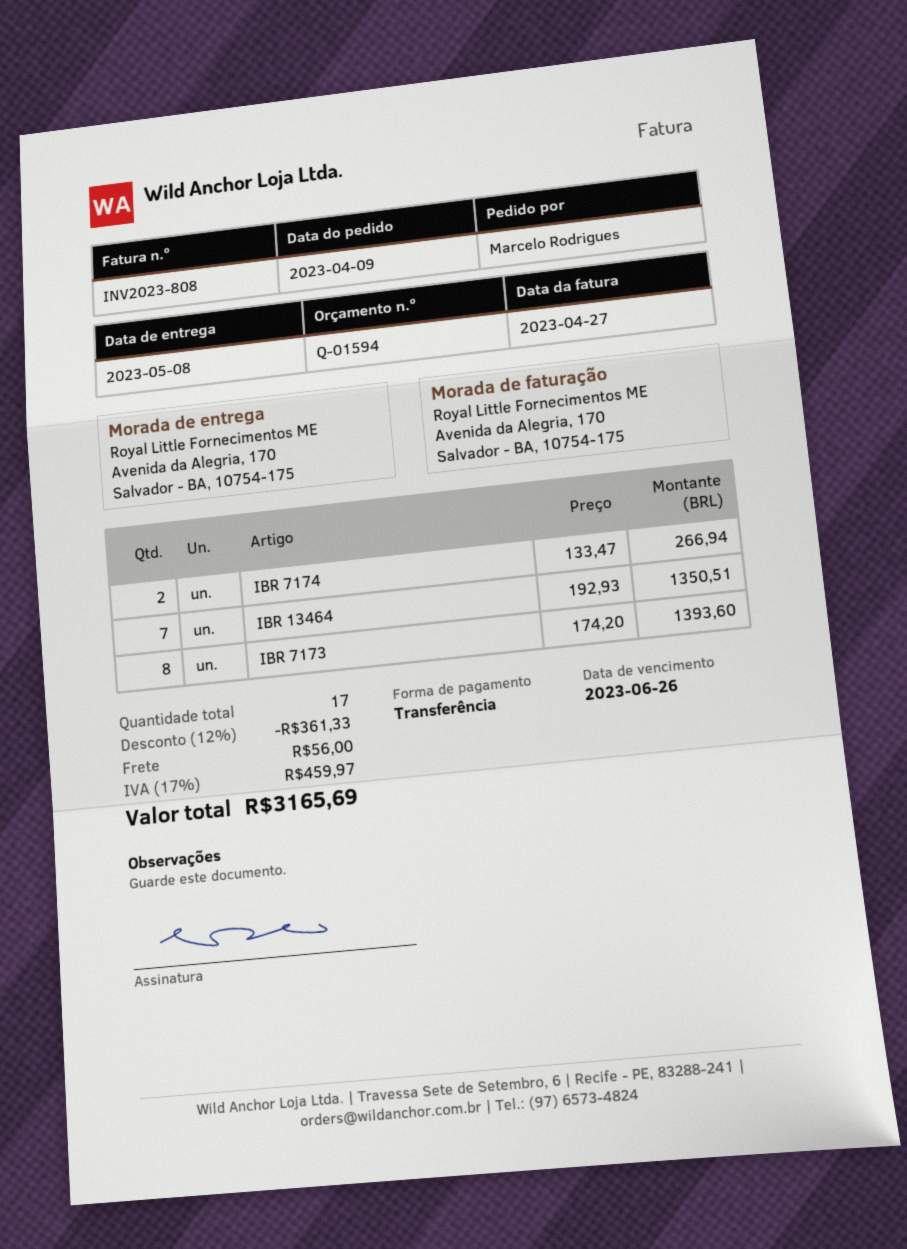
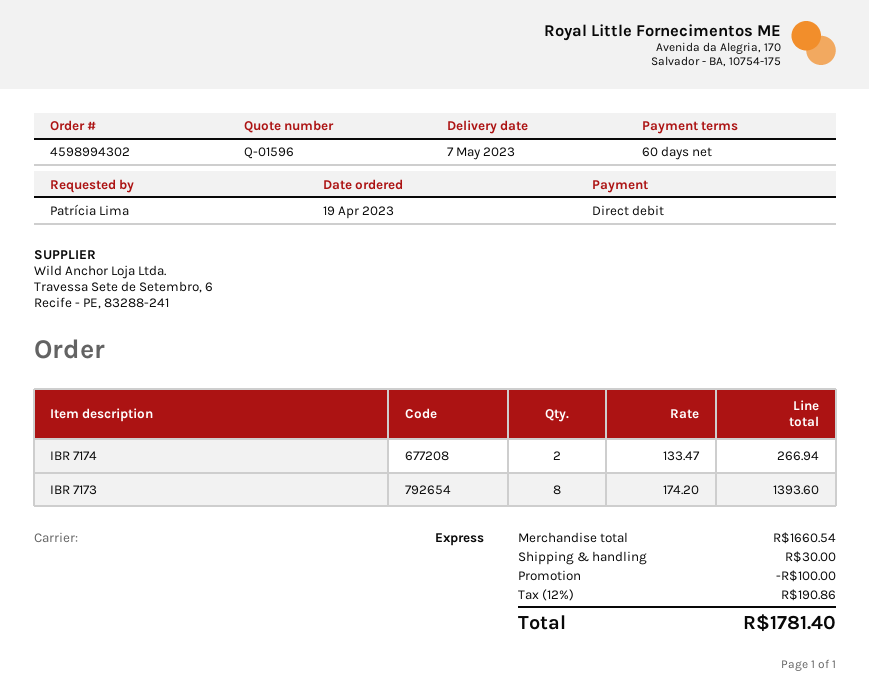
quote number: Q-01594 -> Q-01596
order date: 2023-04-09 -> 2023-04-19
delivery date: 2023-05-08 -> 2023-05-07
ordered by: Marcelo Rodrigues -> Patrícia Lima
payment method: bank transfer -> direct debit
IBR 13464: 7 x 192.93 = 1350.51 -> none
discount: 361.33 -> 100.00
shipping: 56.00 -> 30.00
tax: 17% = 459.97 -> 12% = 190.86
total: 3165.69 -> 1781.40

